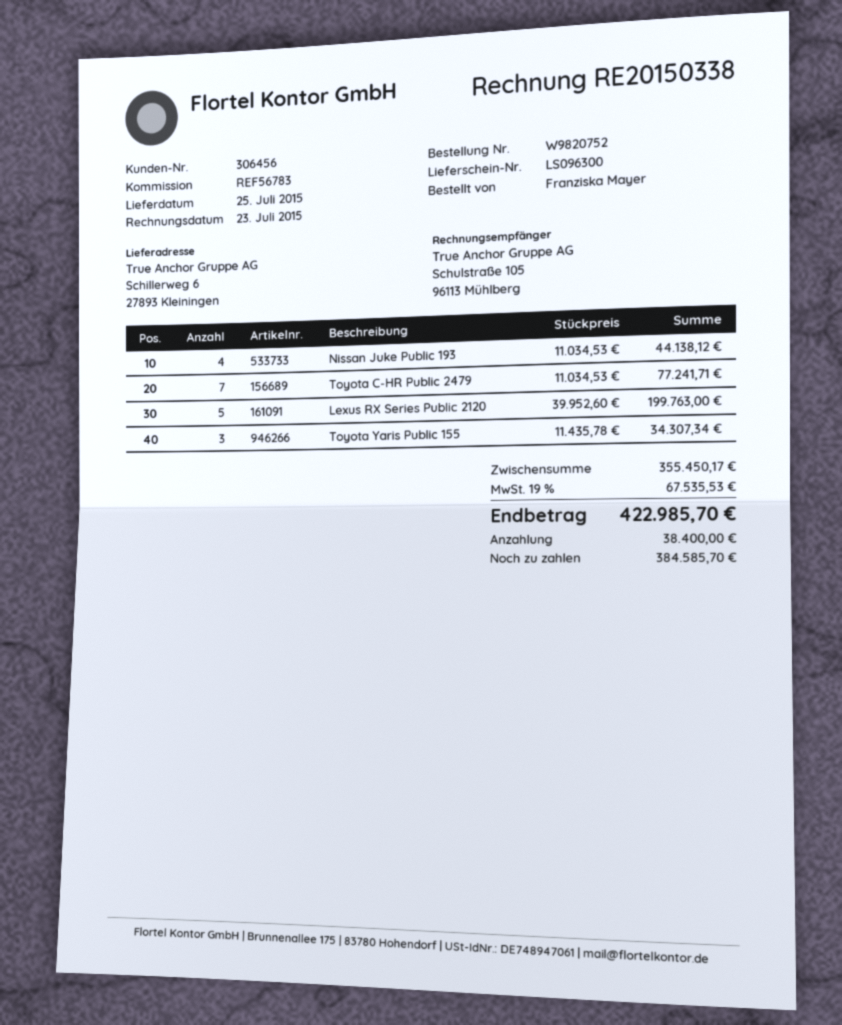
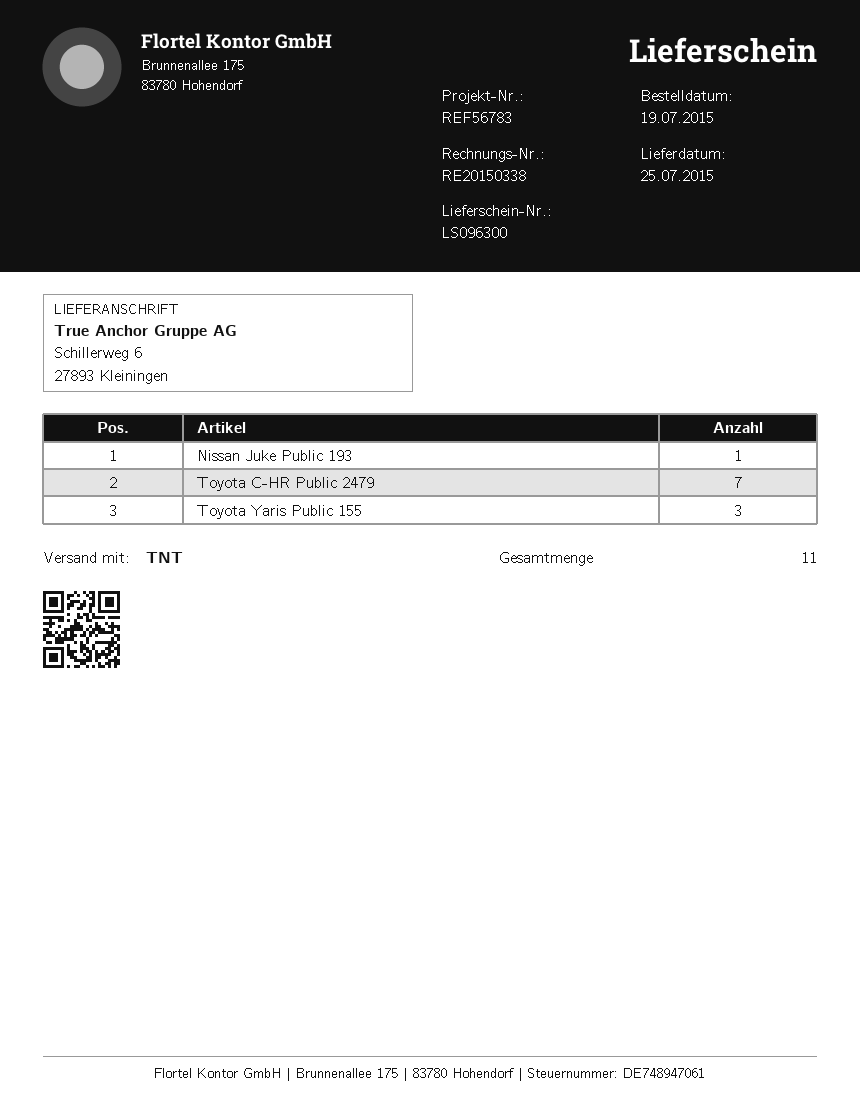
Nissan Juke Public 193: 4 -> 1
Lexus RX Series Public 2120: 5 -> none

